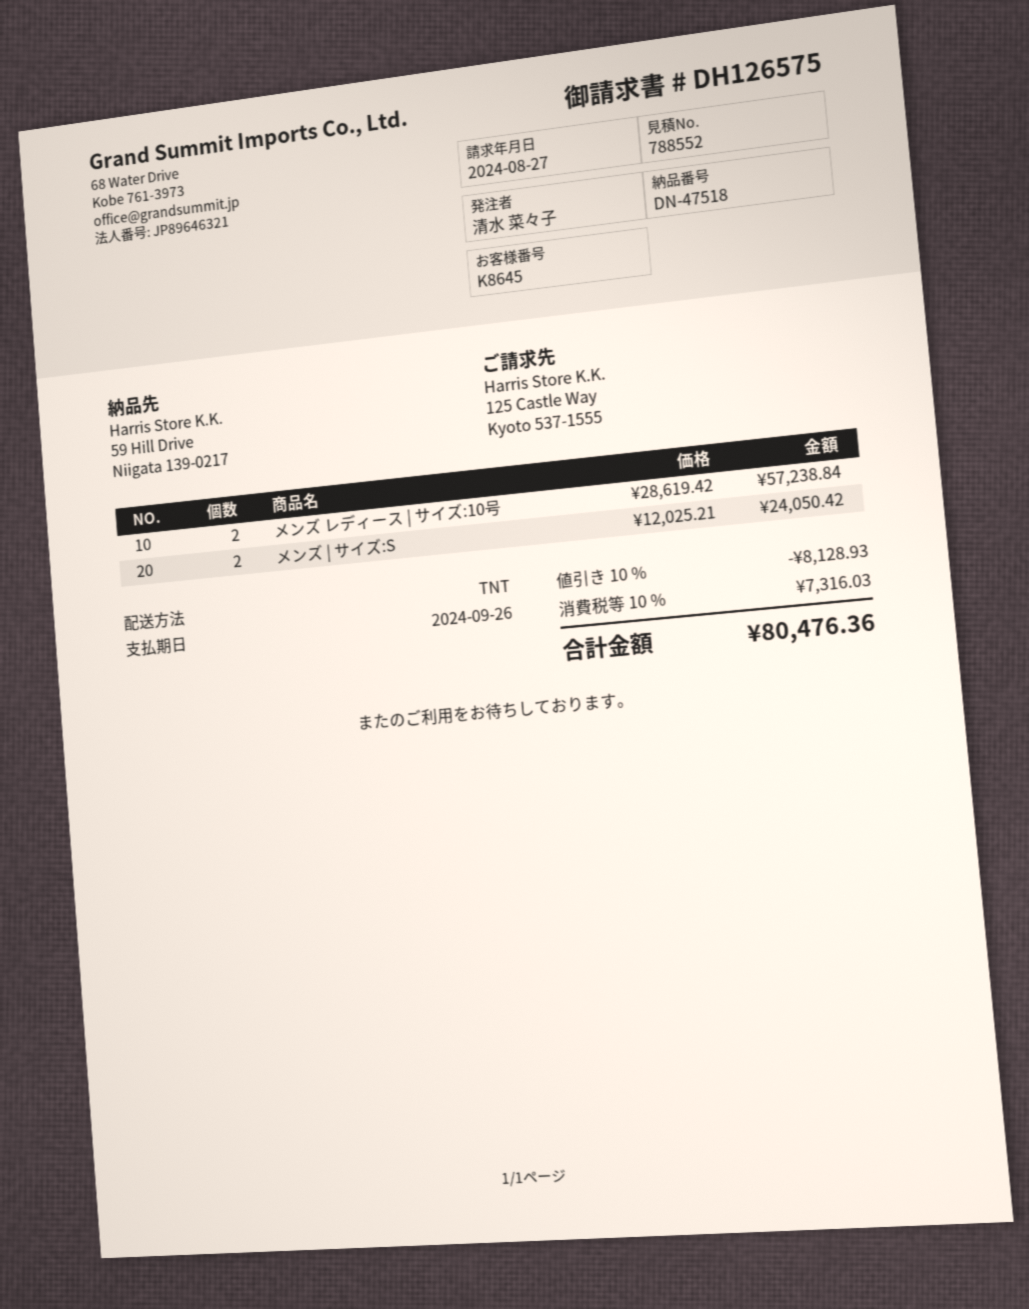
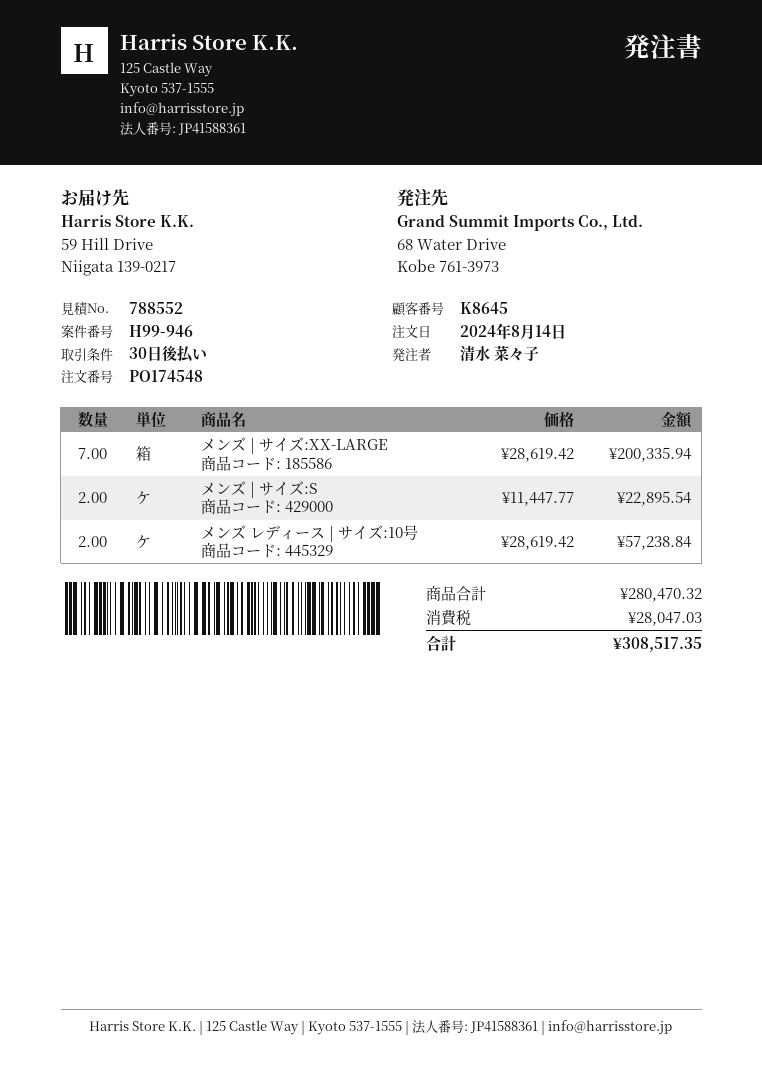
メンズ | サイズ:S: 2 x 12025.21 = 24050.42 -> 2 x 11447.77 = 22895.54
メンズ | サイズ:XX-LARGE: none -> 7 x 28619.42 = 200335.94
discount: 10% = 8128.93 -> none
tax: 7316.03 -> 28047.03
total: 80476.36 -> 308517.35

